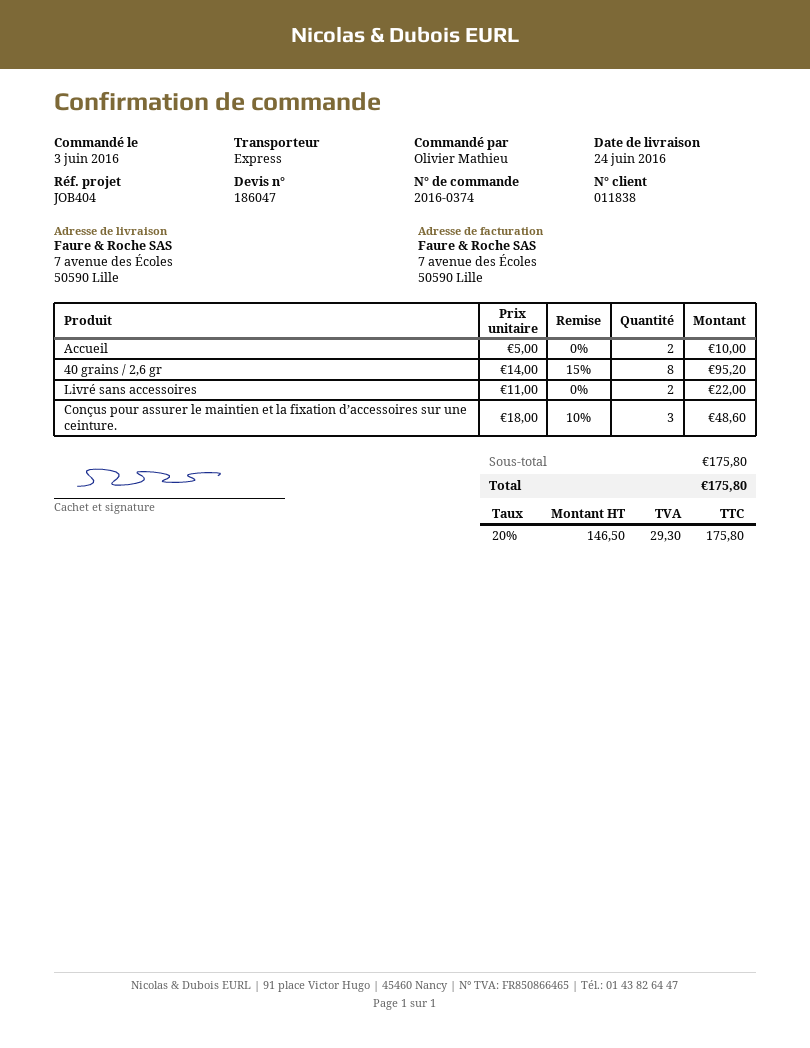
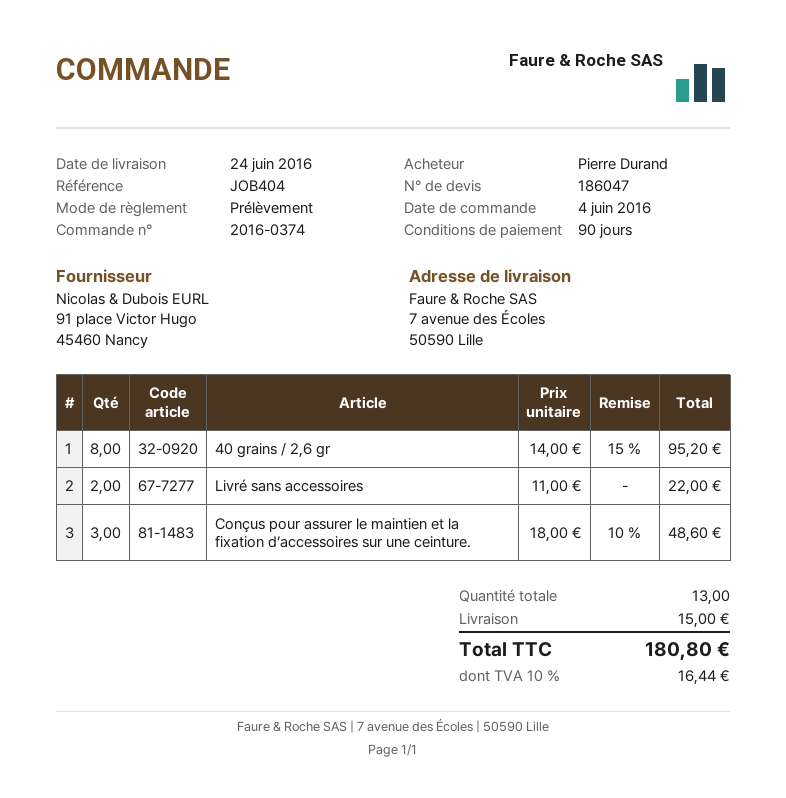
order date: 2016-06-03 -> 2016-06-04
ordered by: Olivier Mathieu -> Pierre Durand
Accueil: 2 x 5.00 = 10.00 -> none
shipping: none -> 15.00
tax: 20% = 29.30 -> 10% = 16.44
total: 175.80 -> 180.80

